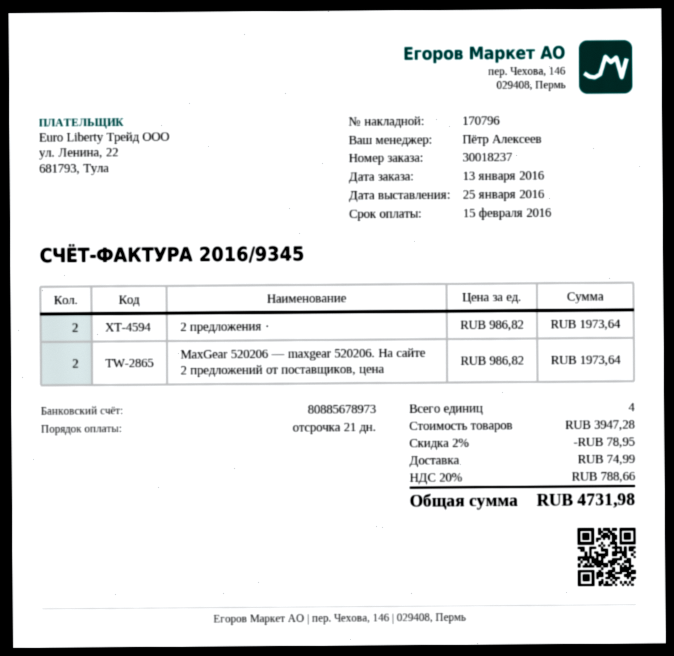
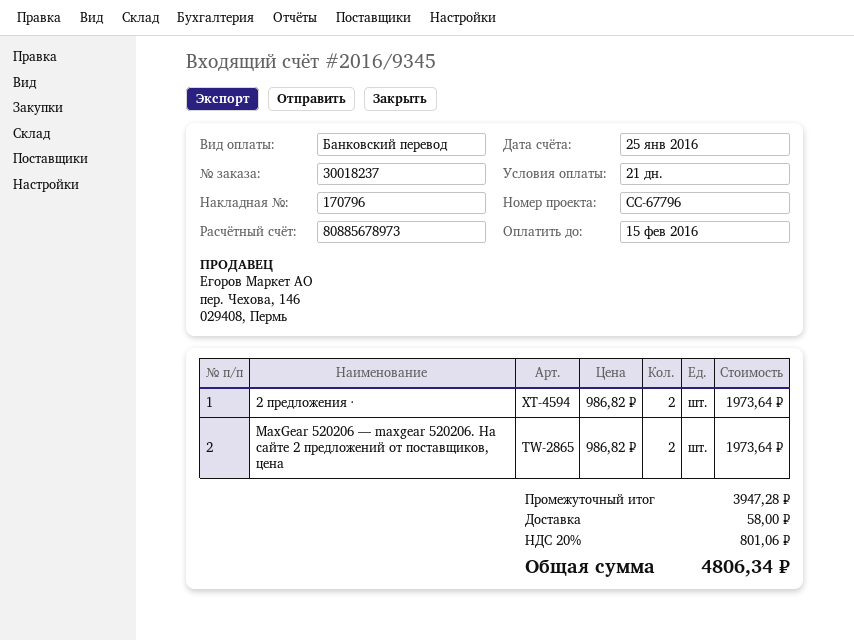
discount: 2% = 78.95 -> none
shipping: 74.99 -> 58.00
tax: 20% = 788.66 -> 20% = 801.06
total: 4731.98 -> 4806.34

